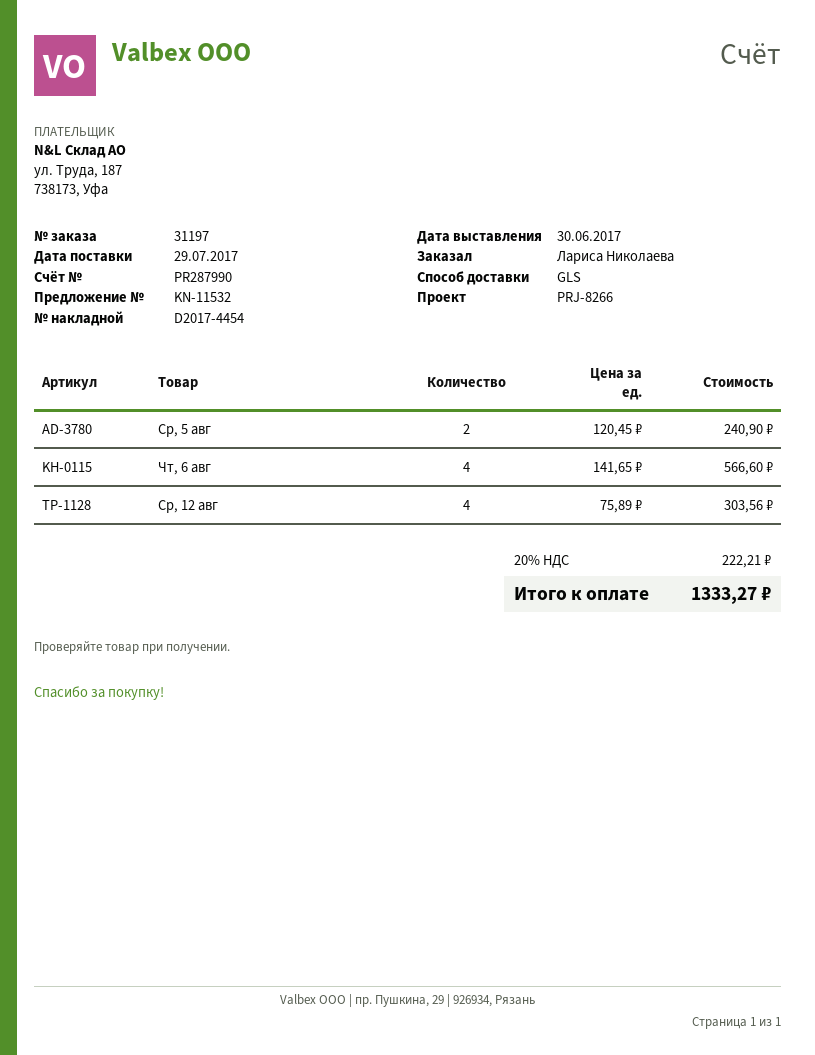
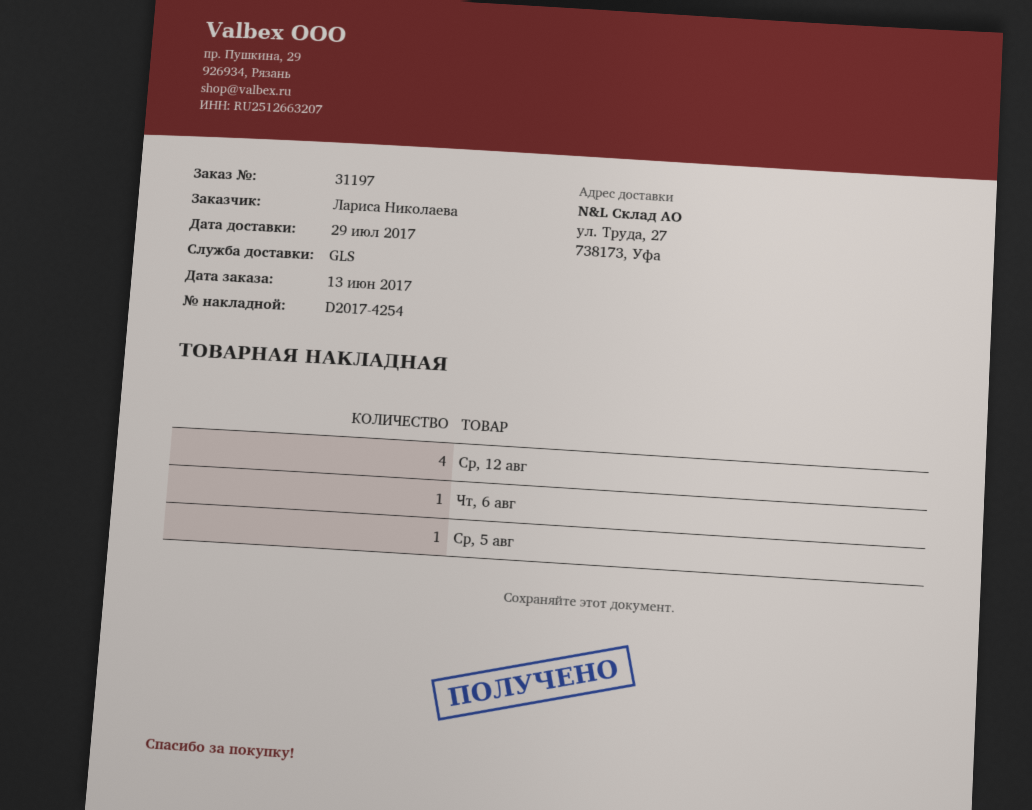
delivery note number: D2017-4454 -> D2017-4254
Ср, 5 авг: 2 -> 1
Чт, 6 авг: 4 -> 1

